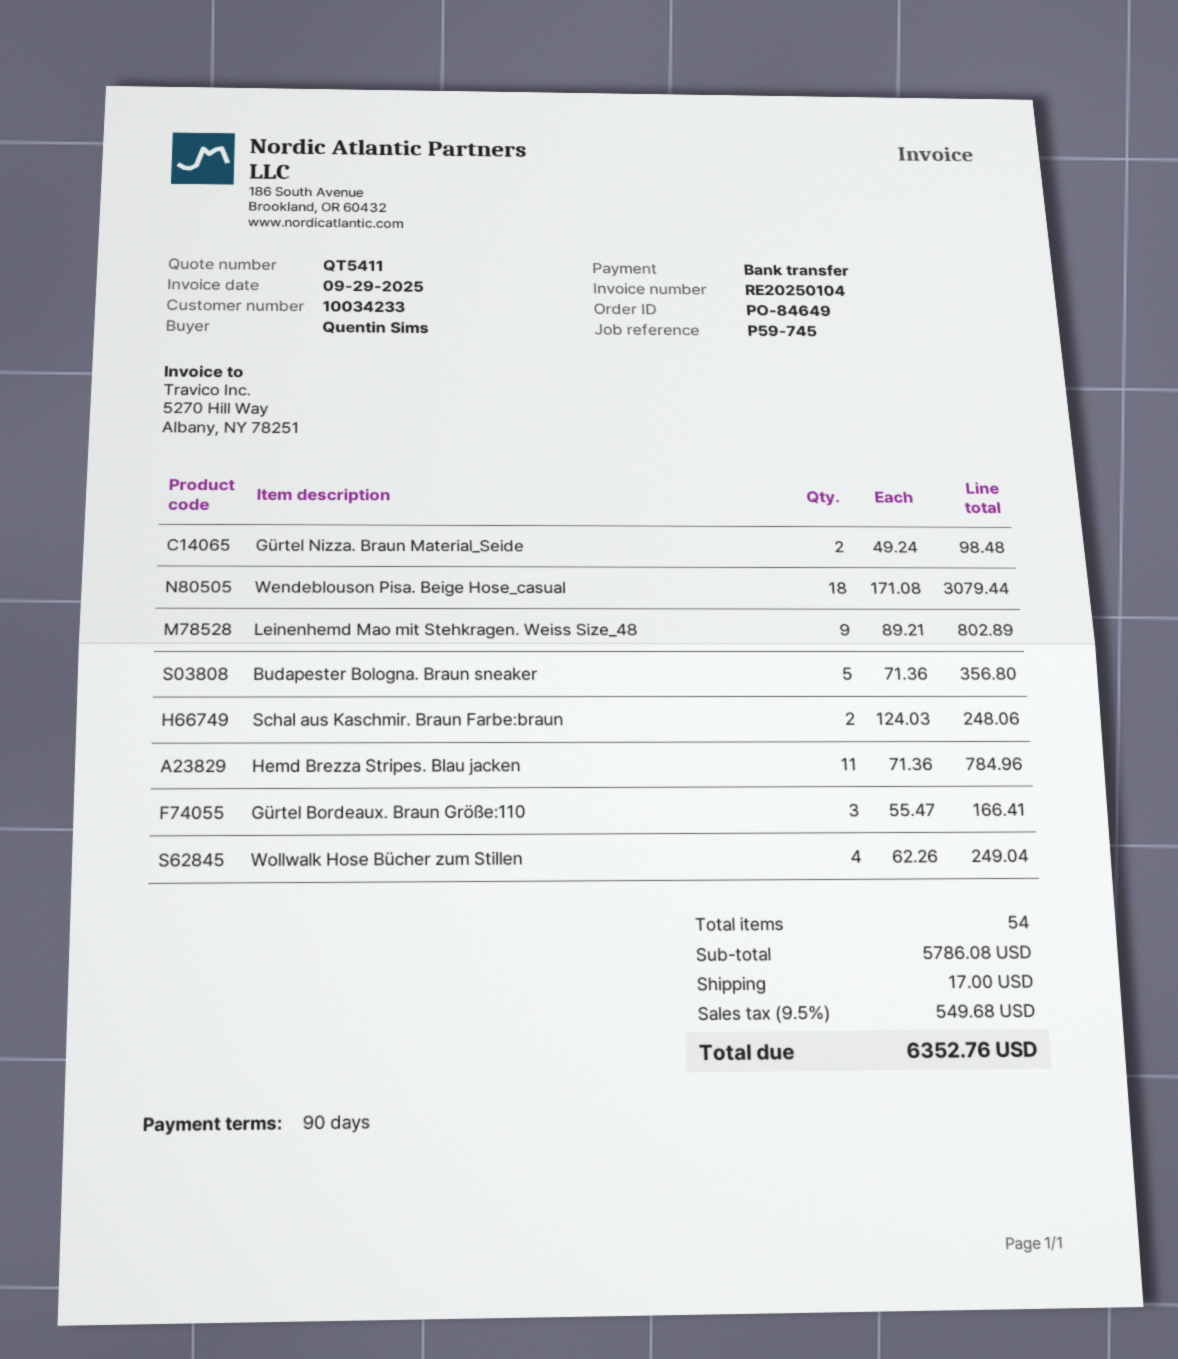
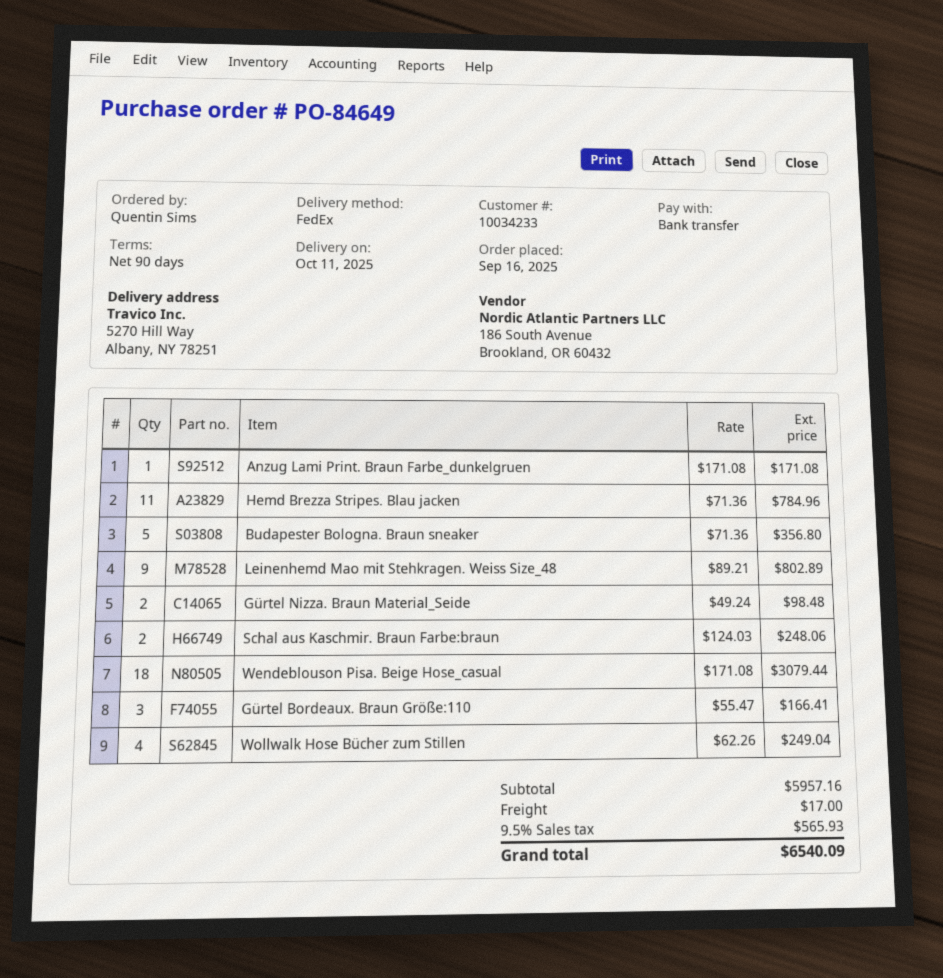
Anzug Lami Print. Braun Farbe_dunkelgruen: none -> 1 x 171.08 = 171.08
subtotal: 5786.08 -> 5957.16
tax: 9.5% = 549.68 -> 9.5% = 565.93
total: 6352.76 -> 6540.09

